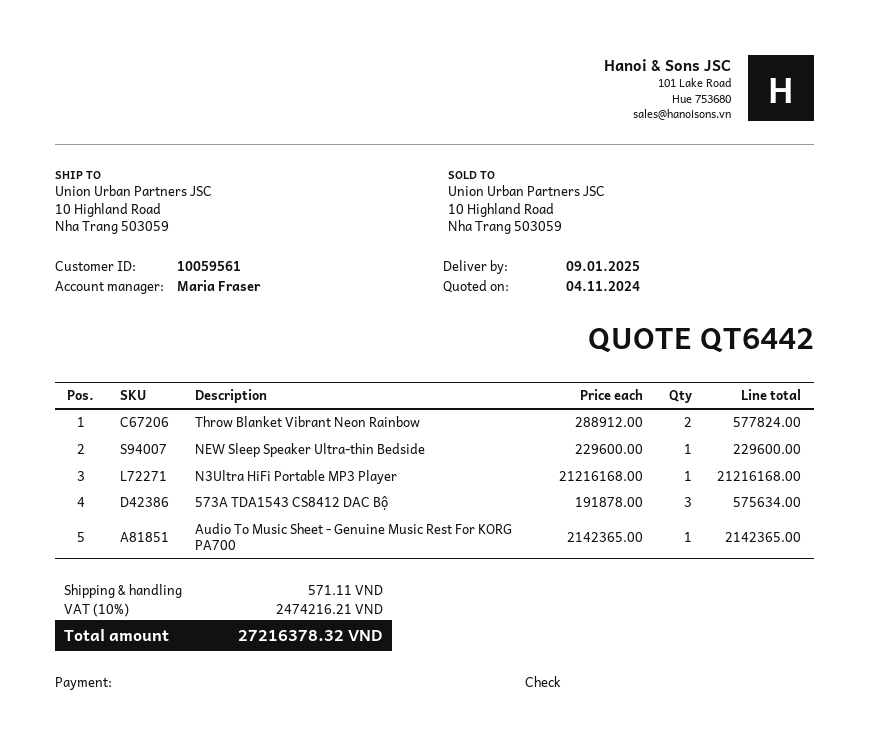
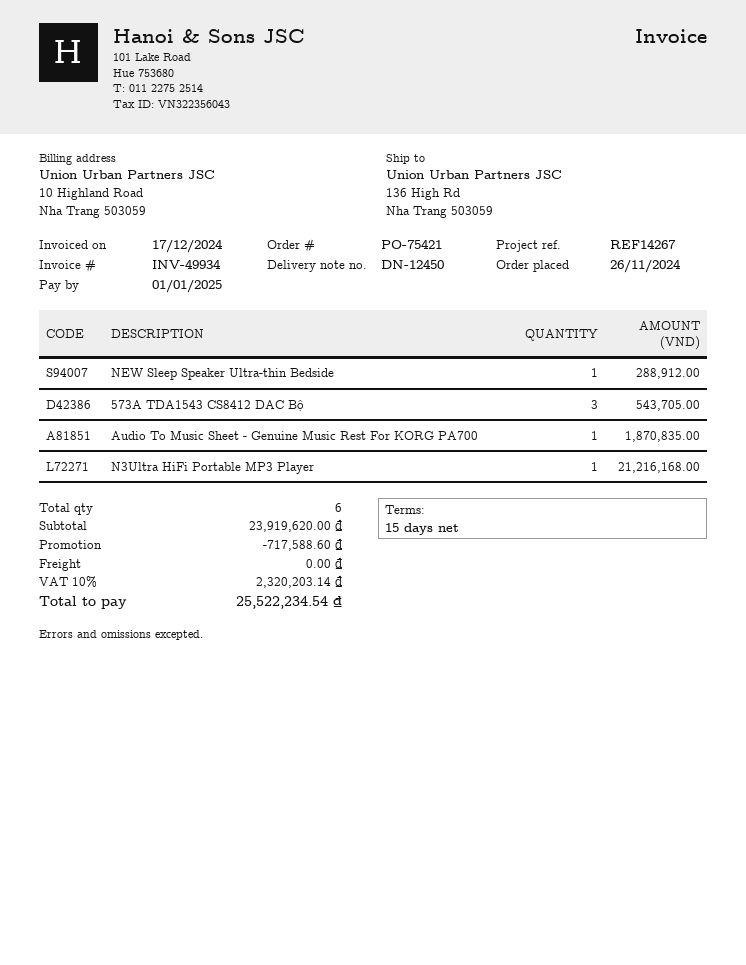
ship to: 10 Highland Road, Nha Trang 503059 -> 136 High Rd, Nha Trang 503059
Throw Blanket Vibrant Neon Rainbow: 2 for 577824.00 -> none
NEW Sleep Speaker Ultra-thin Bedside: 1 for 229600.00 -> 1 for 288912.00
573A TDA1543 CS8412 DAC Bộ: 3 for 575634.00 -> 3 for 543705.00
Audio To Music Sheet - Genuine Music Rest For KORG PA700: 1 for 2142365.00 -> 1 for 1870835.00
discount: none -> 717588.60
shipping: 571.11 -> 0.00
tax: 10% = 2474216.21 -> 10% = 2320203.14
total: 27216378.32 -> 25522234.54

